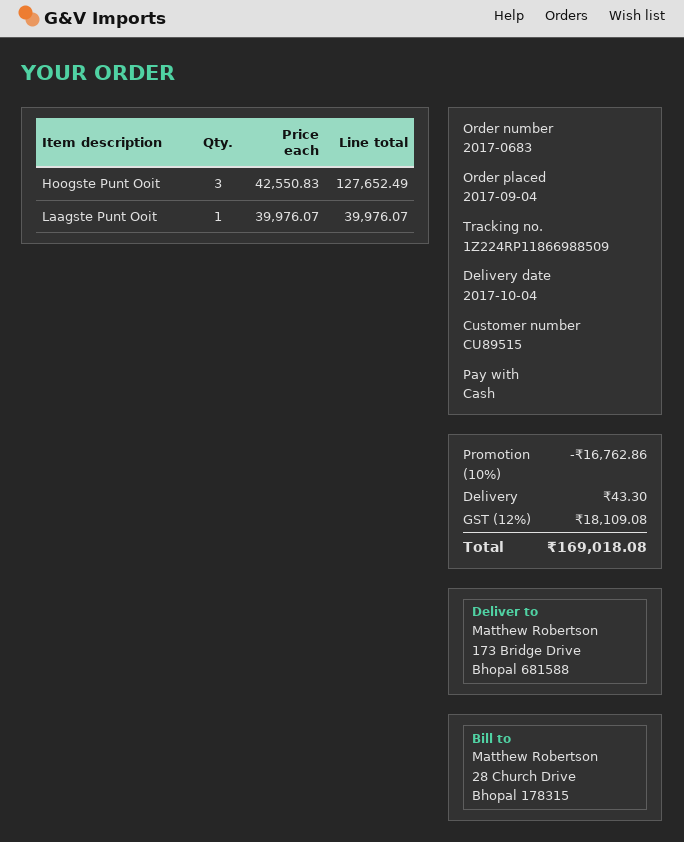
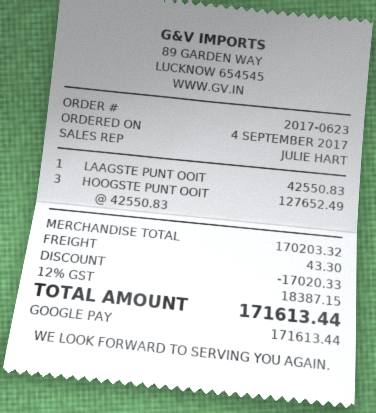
order number: 2017-0683 -> 2017-0623
payment method: cash -> Google Pay
Laagste Punt Ooit: 1 x 39976.07 = 39976.07 -> 1 x 42550.83 = 42550.83
discount: 16762.86 -> 17020.33
tax: 12% = 18109.08 -> 12% = 18387.15
total: 169018.08 -> 171613.44

